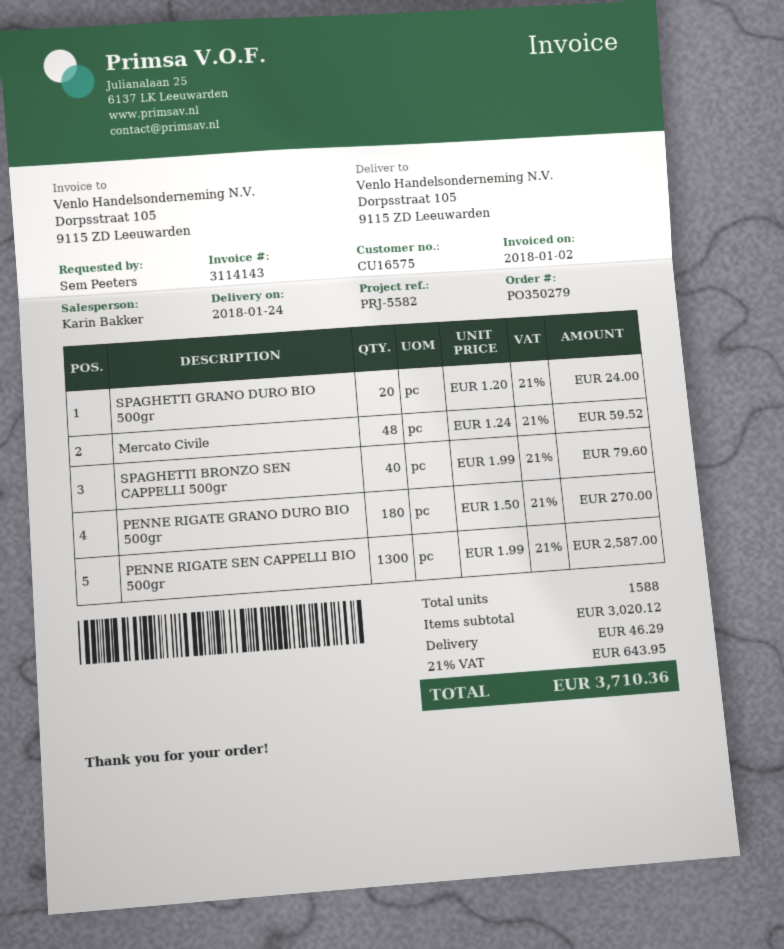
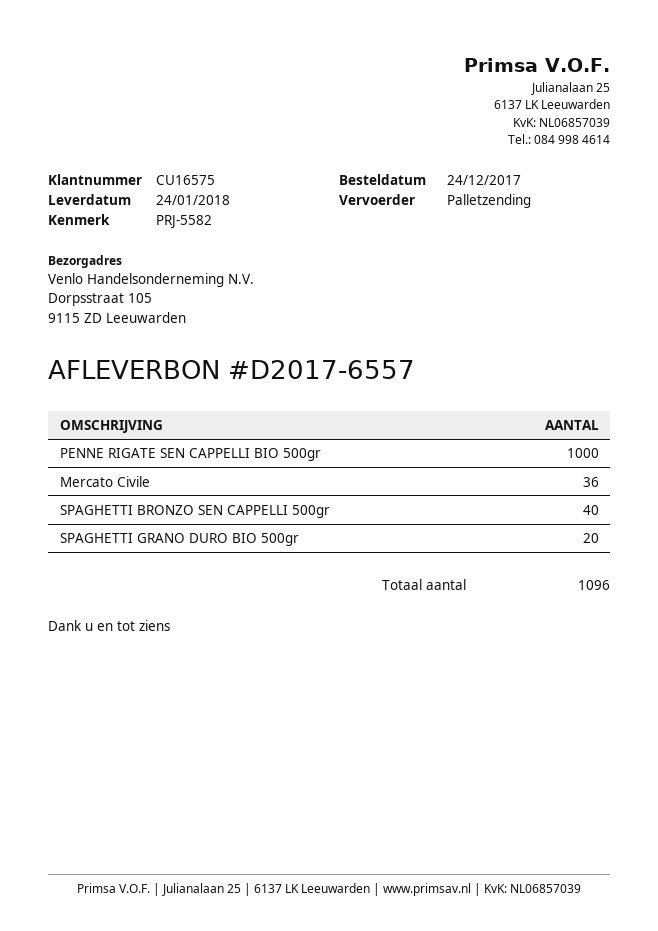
Mercato Civile: 48 -> 36
PENNE RIGATE GRANO DURO BIO 500gr: 180 -> none
PENNE RIGATE SEN CAPPELLI BIO 500gr: 1300 -> 1000
total quantity: 1588 -> 1096

